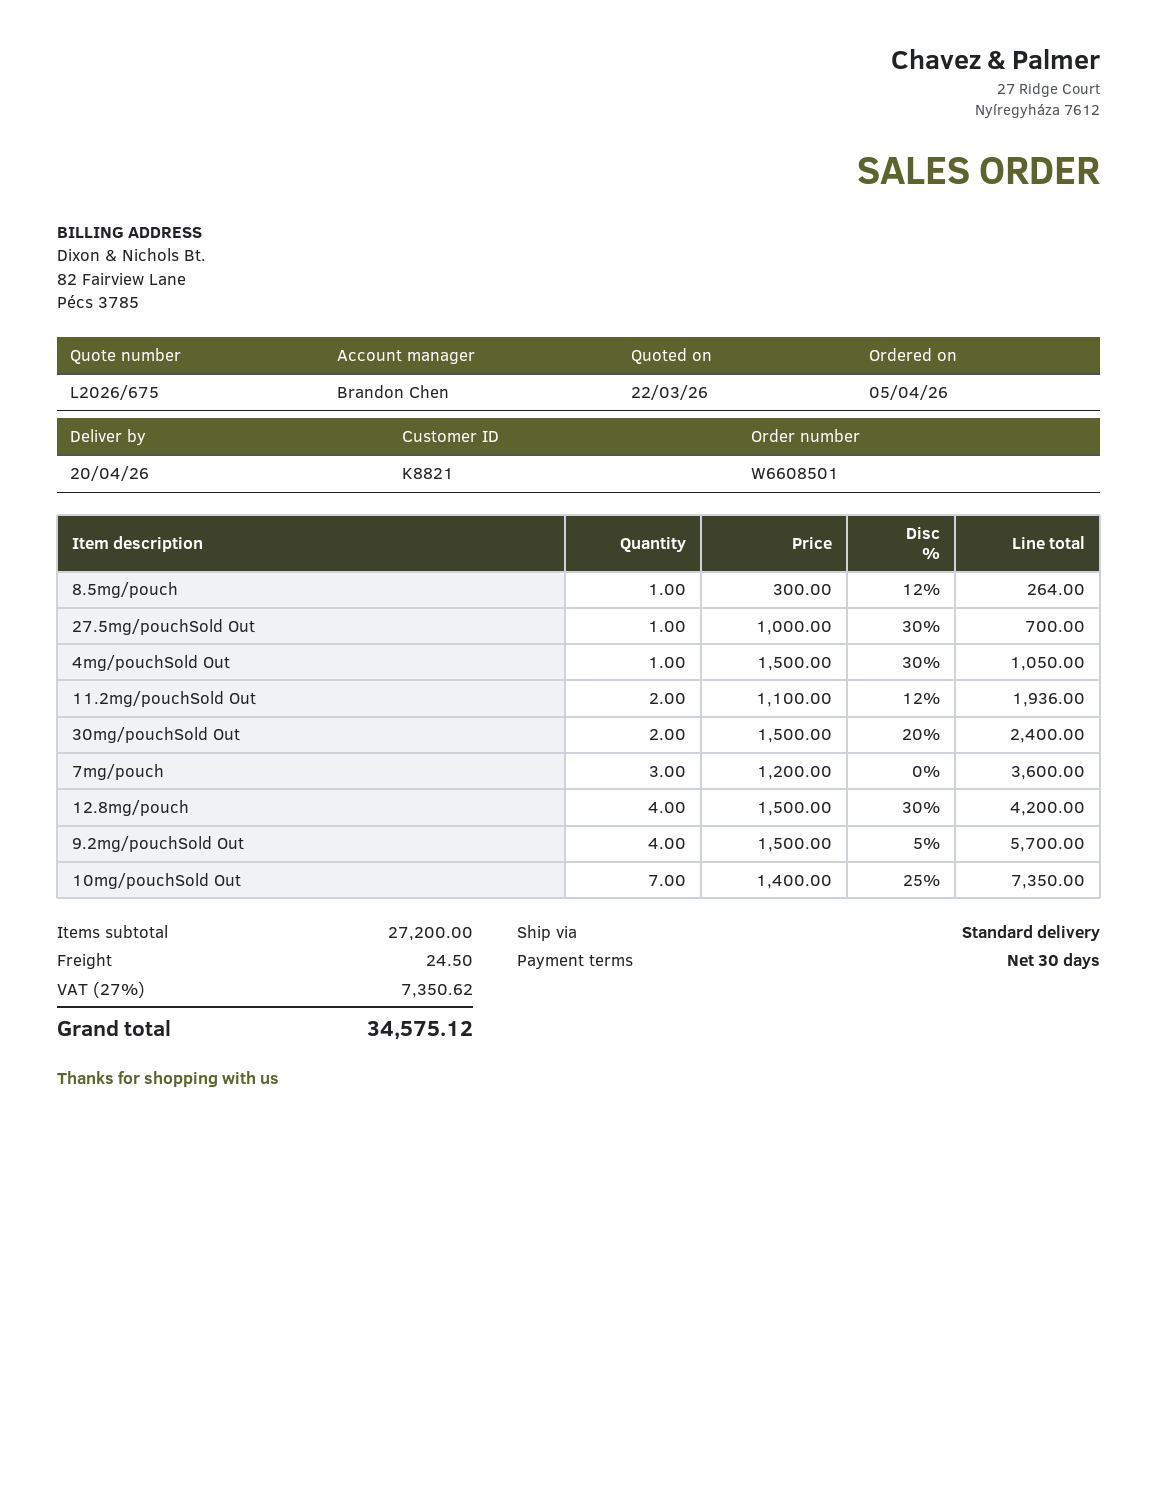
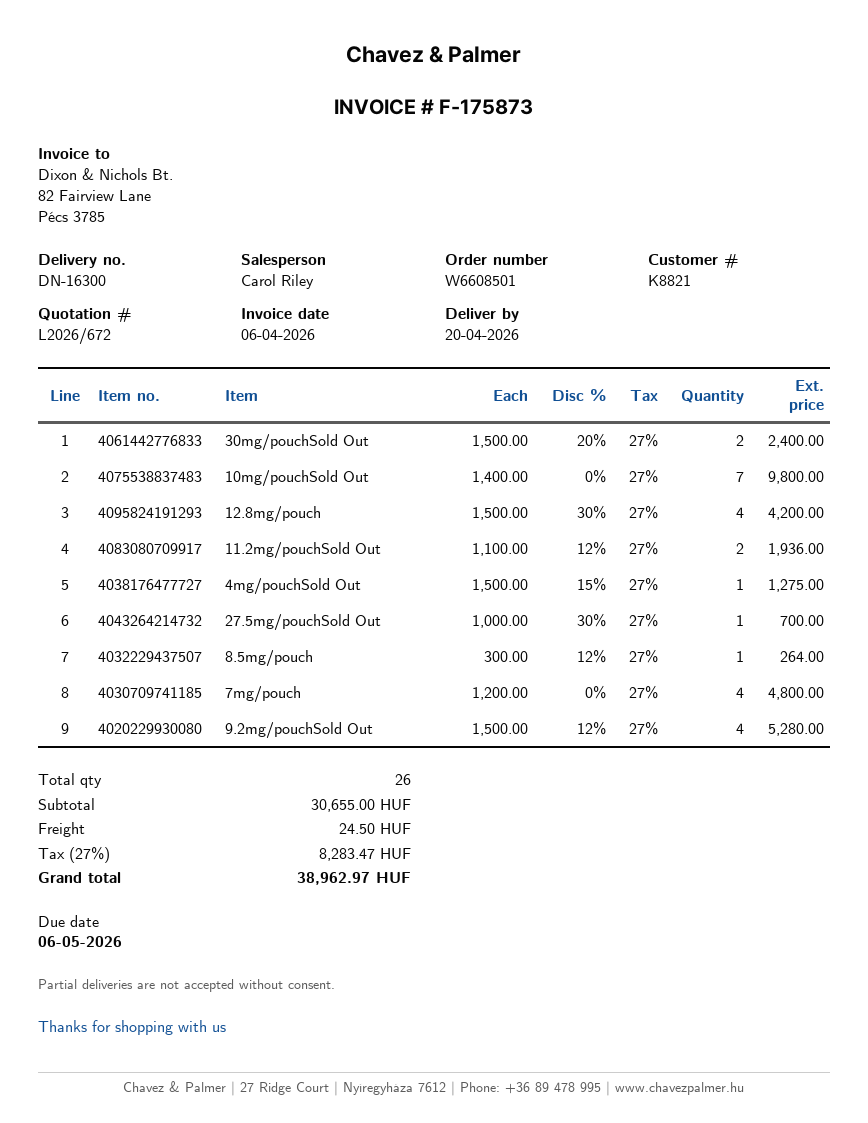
quote number: L2026/675 -> L2026/672
sales rep: Brandon Chen -> Carol Riley
4mg/pouchSold Out: 1 x 1500.00 - 30% = 1050.00 -> 1 x 1500.00 - 15% = 1275.00
7mg/pouch: 3 x 1200.00 = 3600.00 -> 4 x 1200.00 = 4800.00
9.2mg/pouchSold Out: 4 x 1500.00 - 5% = 5700.00 -> 4 x 1500.00 - 12% = 5280.00
10mg/pouchSold Out: 7 x 1400.00 - 25% = 7350.00 -> 7 x 1400.00 = 9800.00
subtotal: 27200.00 -> 30655.00
tax: 27% = 7350.62 -> 27% = 8283.47
total: 34575.12 -> 38962.97

